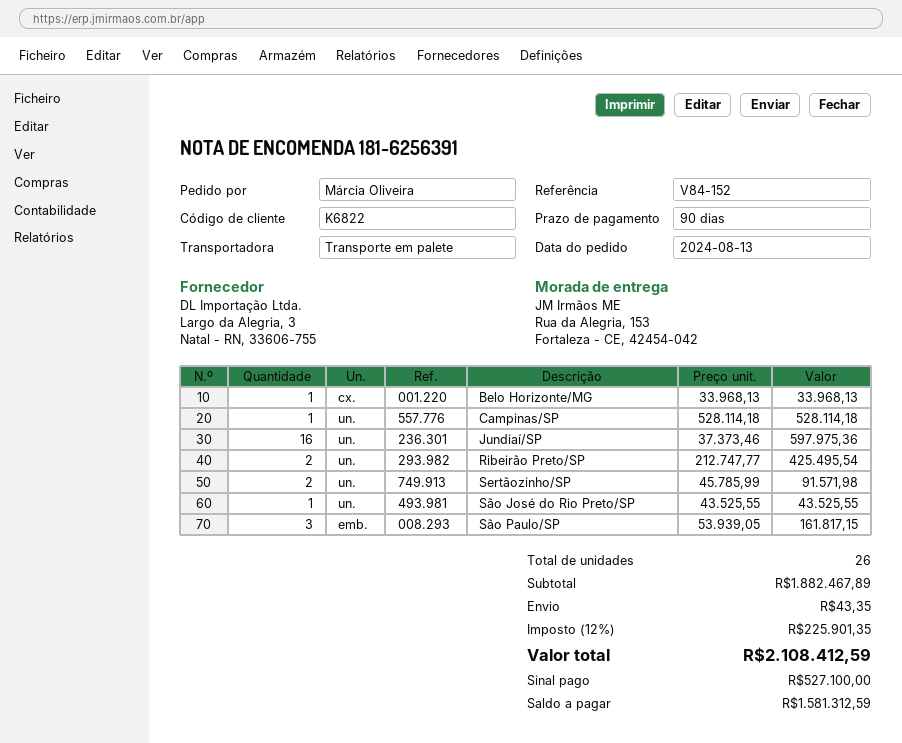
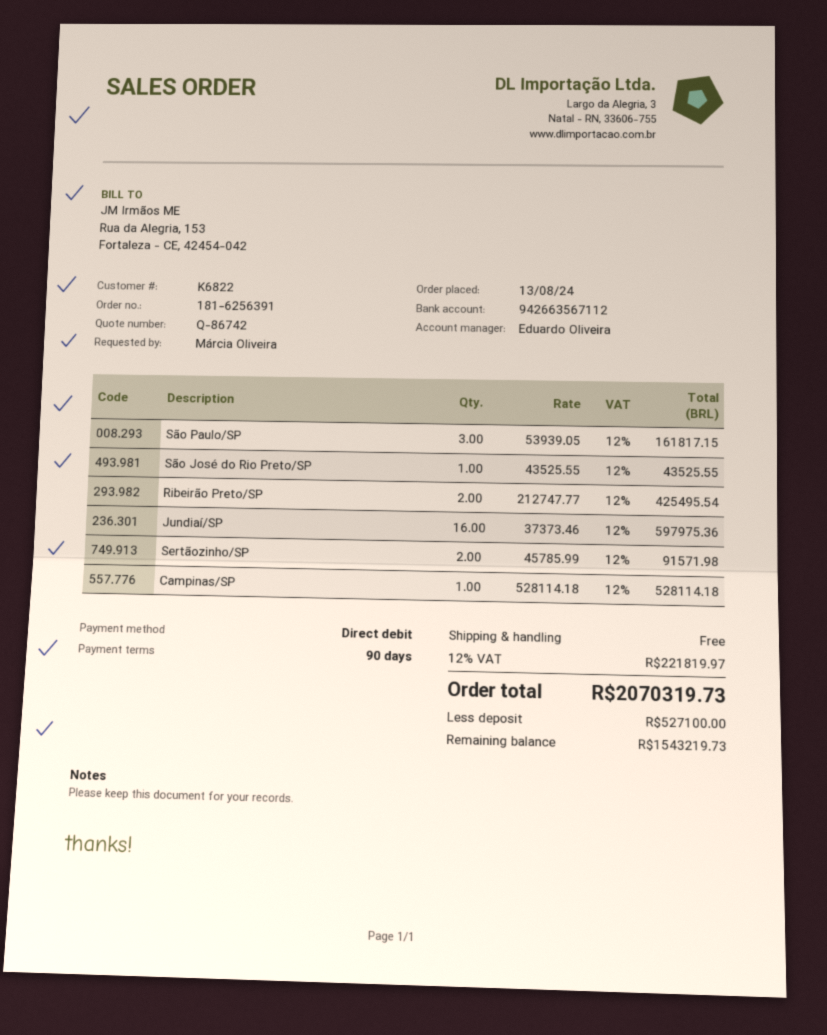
Belo Horizonte/MG: 1 x 33968.13 = 33968.13 -> none
shipping: 43.35 -> 0.00
tax: 12% = 225901.35 -> 12% = 221819.97
total: 2108412.59 -> 2070319.73
balance: 1581312.59 -> 1543219.73

